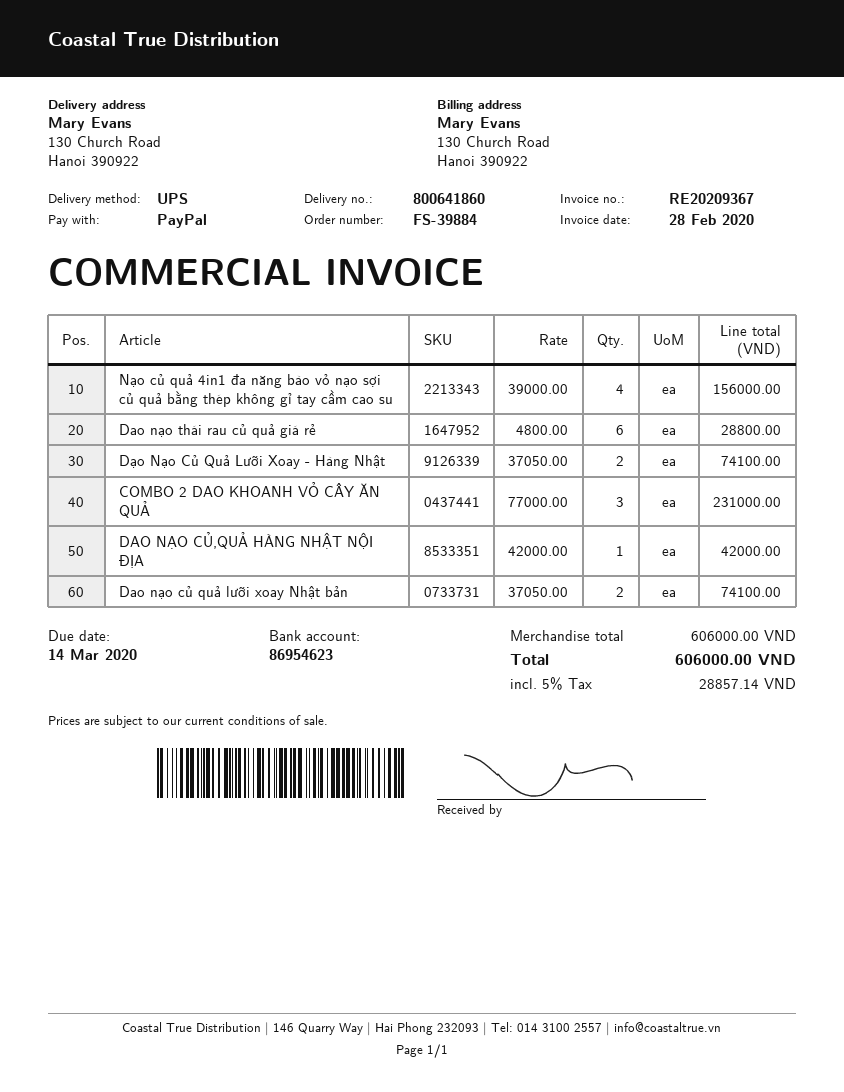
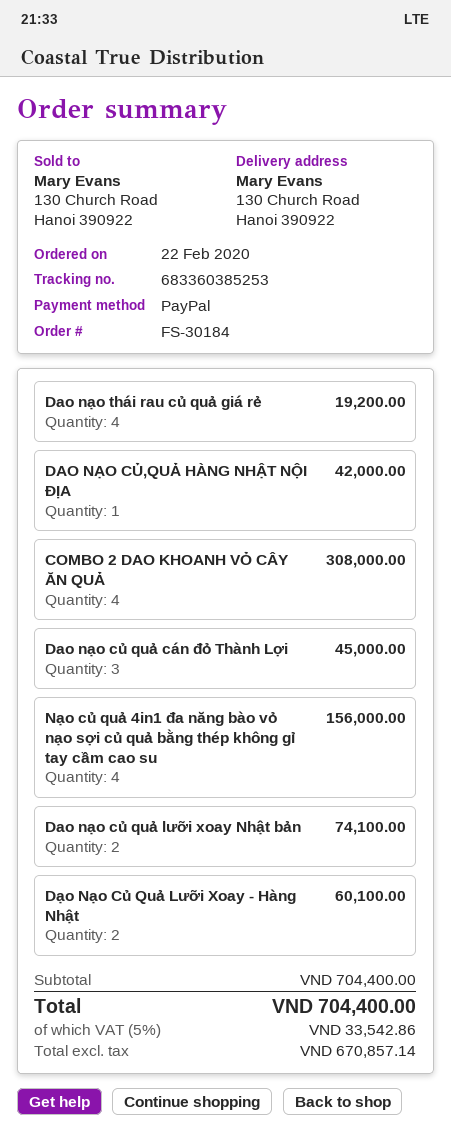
order number: FS-39884 -> FS-30184
Dao nạo thái rau củ quả giá rẻ: 6 for 28800.00 -> 4 for 19200.00
Dạo Nạo Củ Quả Lưỡi Xoay - Hàng Nhật: 2 for 74100.00 -> 2 for 60100.00
COMBO 2 DAO KHOANH VỎ CÂY ĂN QUẢ: 3 for 231000.00 -> 4 for 308000.00
Dao nạo củ quả cán đỏ Thành Lợi: none -> 3 for 45000.00
subtotal: 606000.00 -> 704400.00
tax: 5% = 28857.14 -> 5% = 33542.86
total: 606000.00 -> 704400.00

